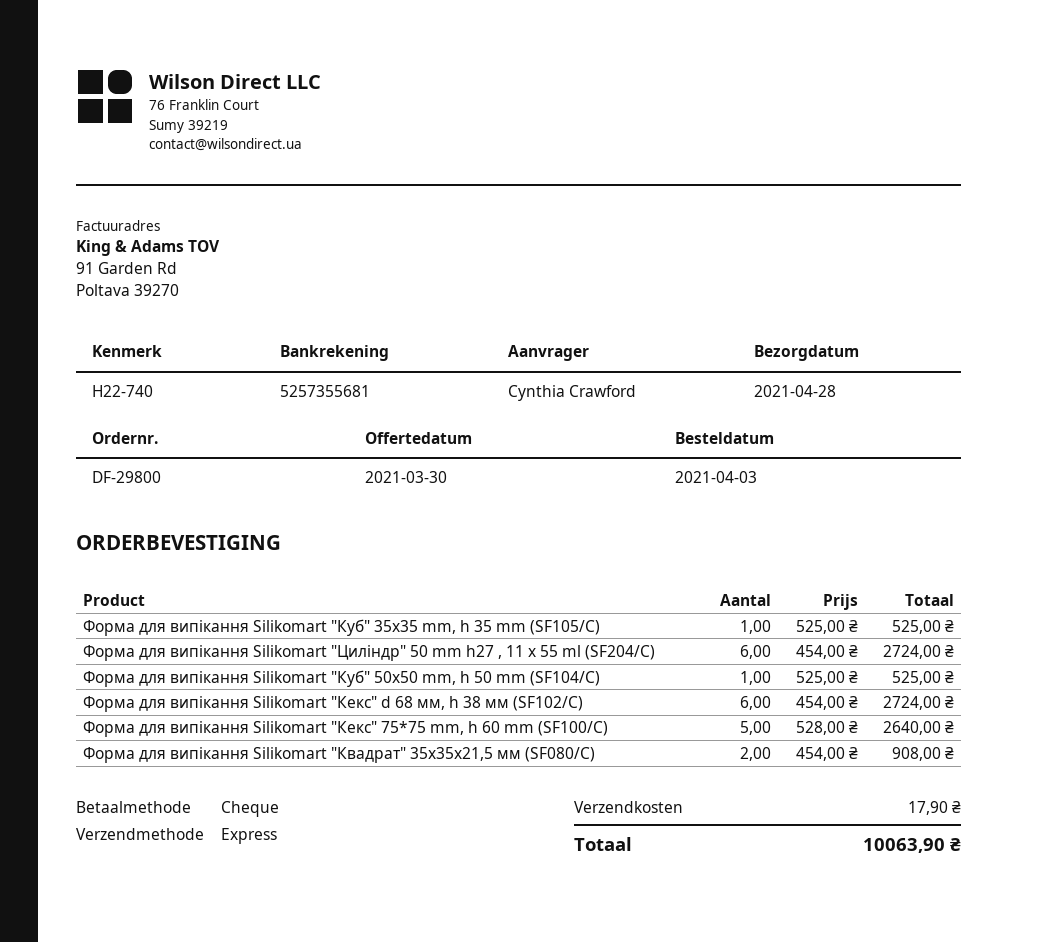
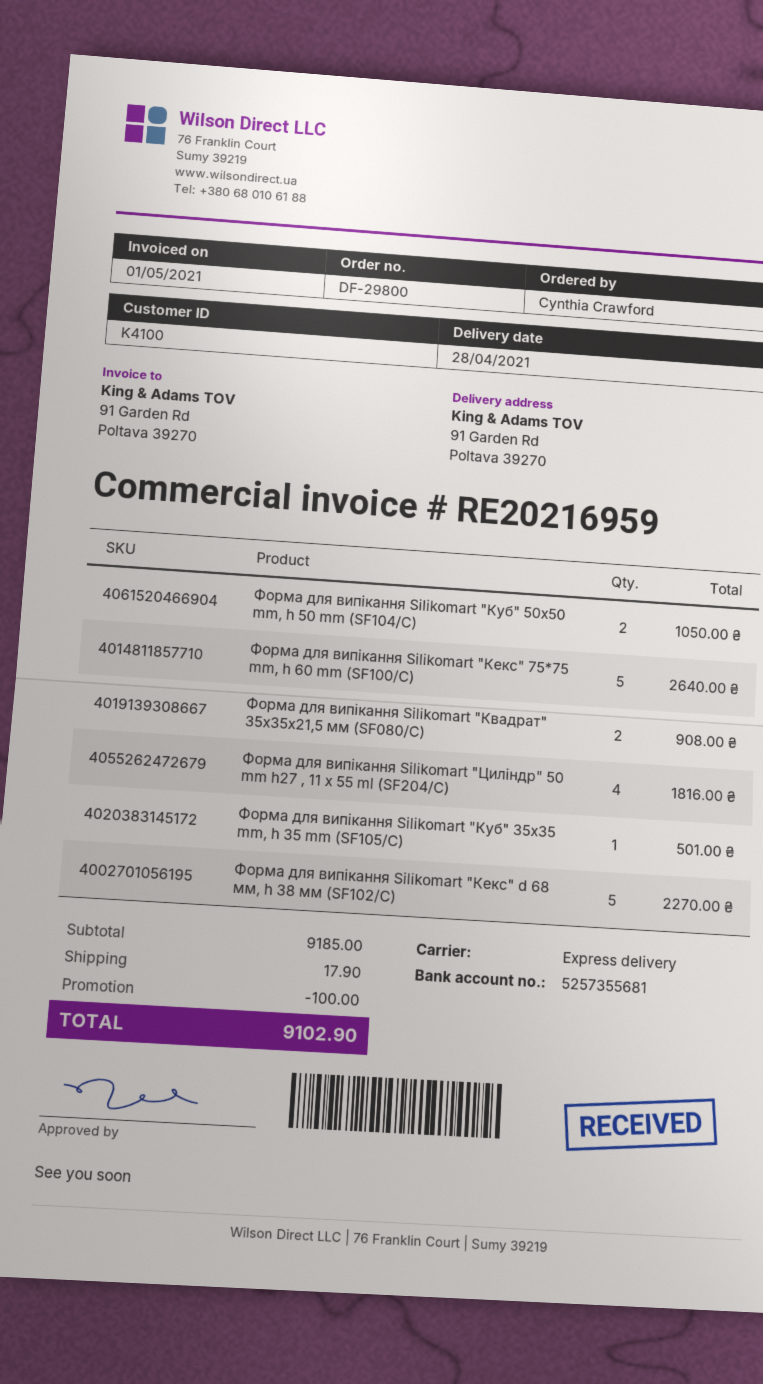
Форма для випікання Silikomart "Куб" 35х35 mm, h 35 mm (SF105/C): 1 for 525.00 -> 1 for 501.00
Форма для випікання Silikomart "Циліндр" 50 mm h27 , 11 x 55 ml (SF204/C): 6 for 2724.00 -> 4 for 1816.00
Форма для випікання Silikomart "Куб" 50х50 mm, h 50 mm (SF104/C): 1 for 525.00 -> 2 for 1050.00
Форма для випікання Silikomart "Кекс" d 68 мм, h 38 мм (SF102/C): 6 for 2724.00 -> 5 for 2270.00
discount: none -> 100.00
total: 10063.90 -> 9102.90

